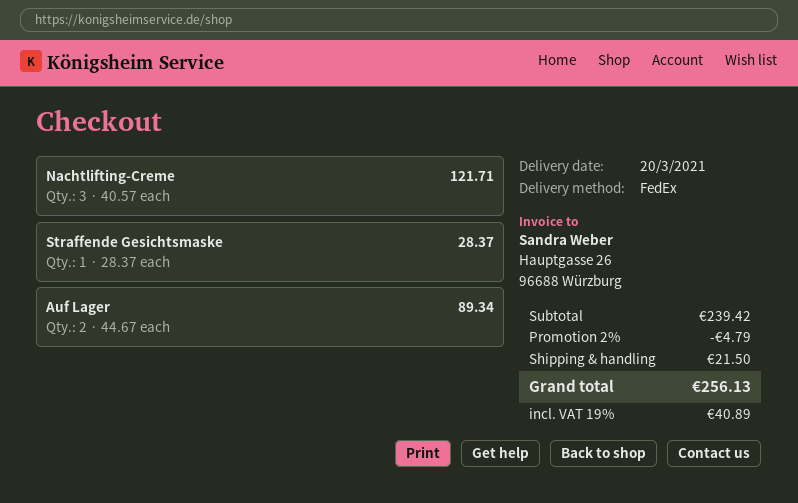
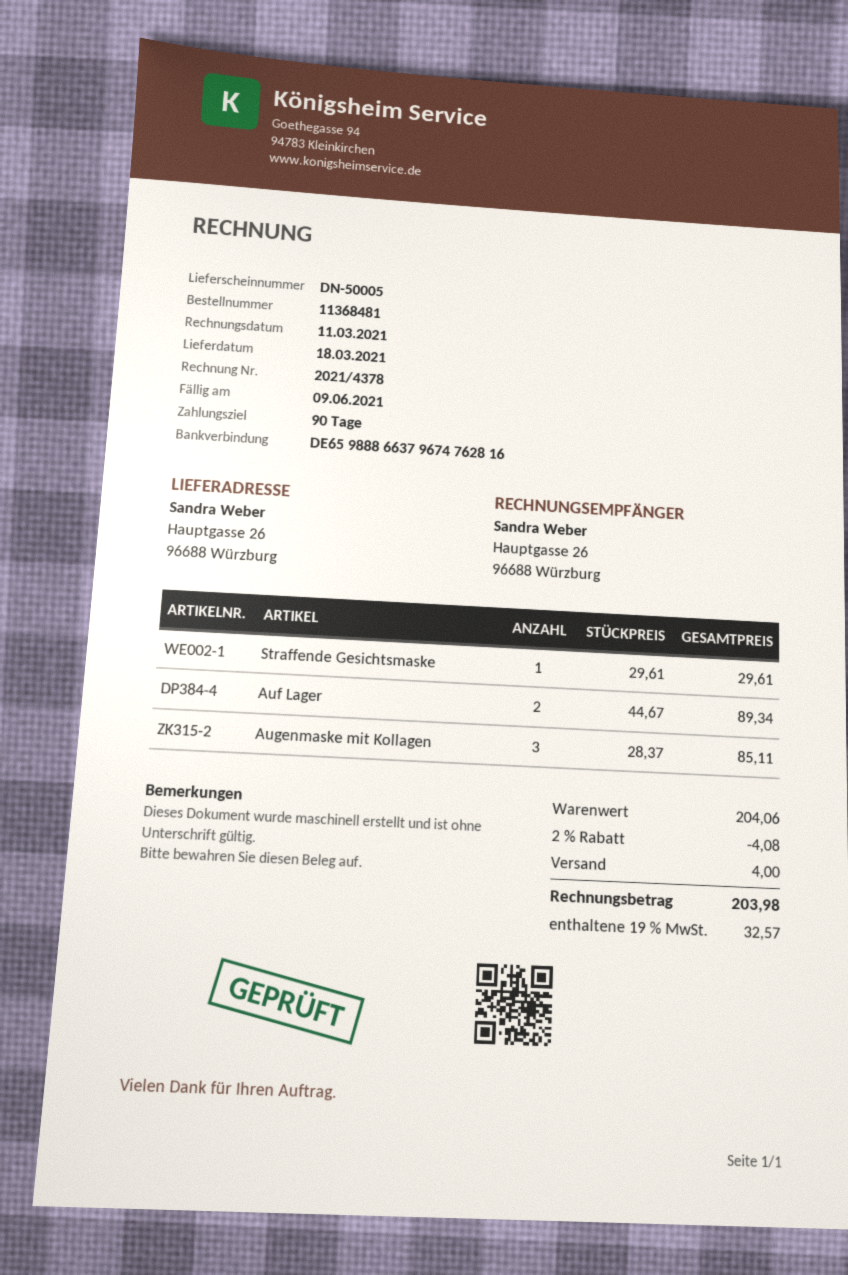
delivery date: 2021-03-20 -> 2021-03-18
Nachtlifting-Creme: 3 x 40.57 = 121.71 -> none
Straffende Gesichtsmaske: 1 x 28.37 = 28.37 -> 1 x 29.61 = 29.61
Augenmaske mit Kollagen: none -> 3 x 28.37 = 85.11
subtotal: 239.42 -> 204.06
discount: 2% = 4.79 -> 2% = 4.08
shipping: 21.50 -> 4.00
tax: 19% = 40.89 -> 19% = 32.57
total: 256.13 -> 203.98

